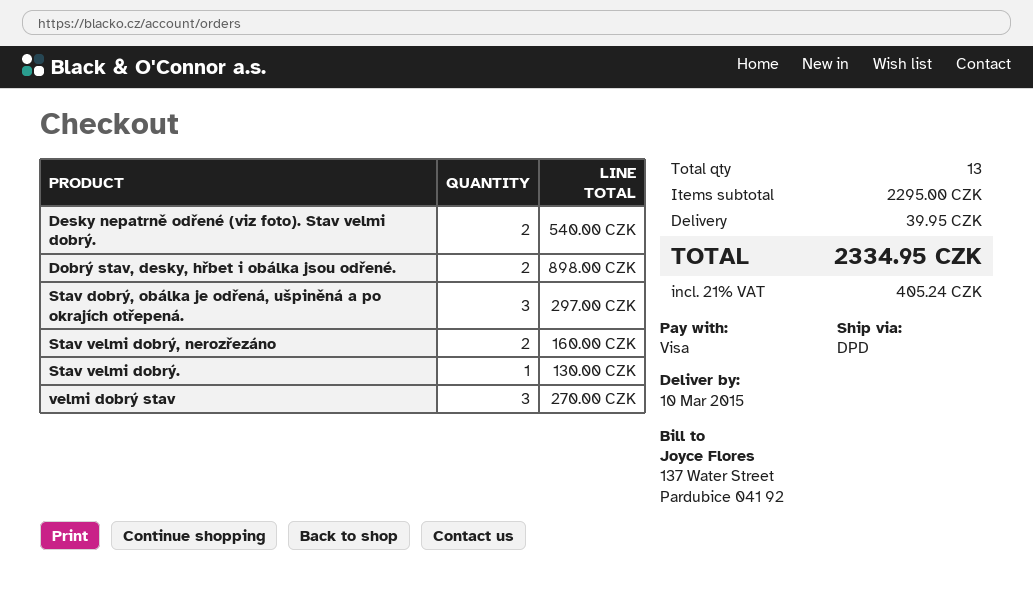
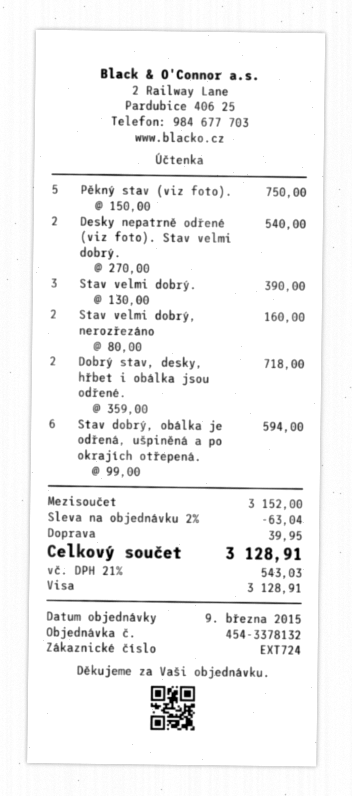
Dobrý stav, desky, hřbet i obálka jsou odřené.: 2 for 898.00 -> 2 for 718.00
Stav dobrý, obálka je odřená, ušpiněná a po okrajích otřepená.: 3 for 297.00 -> 6 for 594.00
Stav velmi dobrý.: 1 for 130.00 -> 3 for 390.00
velmi dobrý stav: 3 for 270.00 -> none
Pěkný stav (viz foto).: none -> 5 for 750.00
subtotal: 2295.00 -> 3152.00
discount: none -> 2% = 63.04
tax: 21% = 405.24 -> 21% = 543.03
total: 2334.95 -> 3128.91

